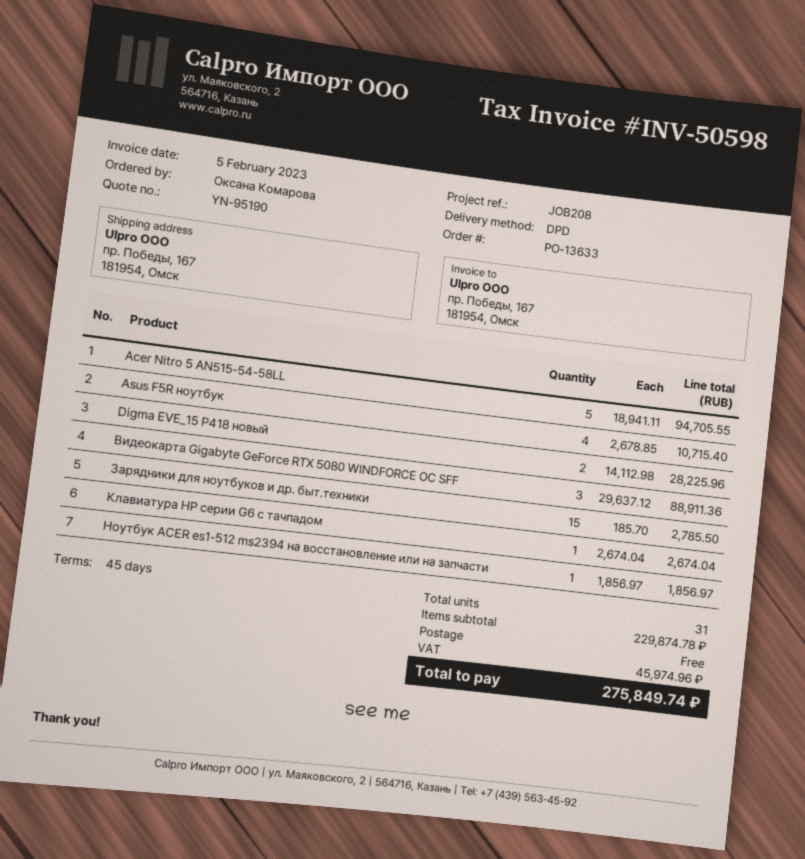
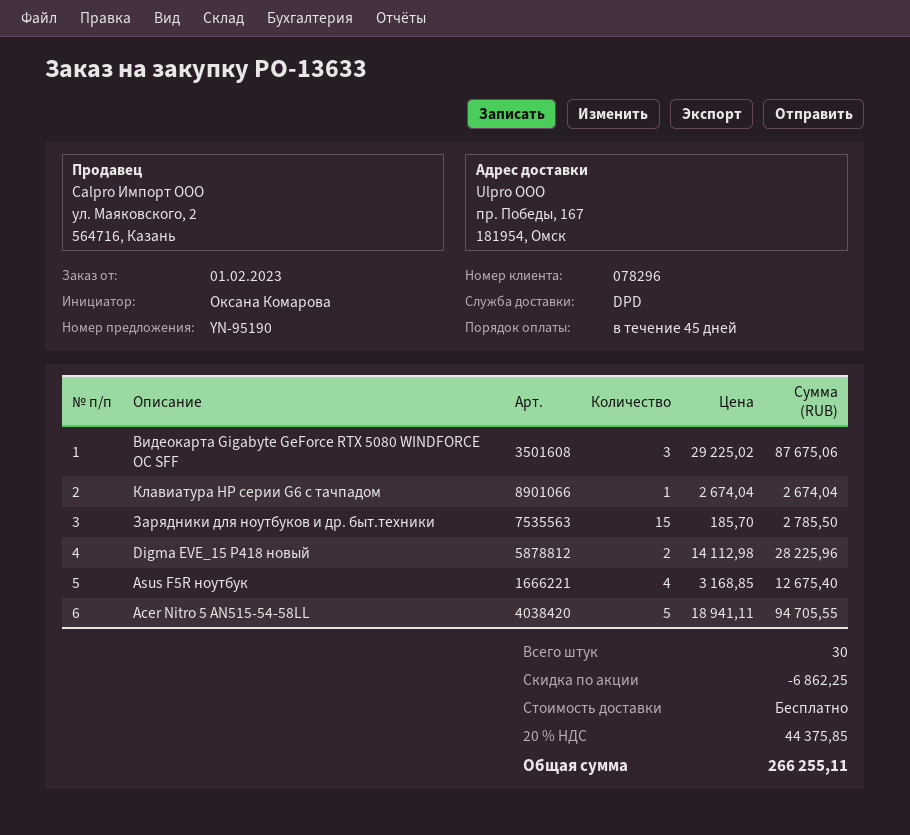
Asus F5R ноутбук: 4 x 2678.85 = 10715.40 -> 4 x 3168.85 = 12675.40
Видеокарта Gigabyte GeForce RTX 5080 WINDFORCE OC SFF: 3 x 29637.12 = 88911.36 -> 3 x 29225.02 = 87675.06
Ноутбук ACER es1-512 ms2394 на восстановление или на запчасти: 1 x 1856.97 = 1856.97 -> none
total quantity: 31 -> 30
discount: none -> 6862.25
tax: 45974.96 -> 44375.85
total: 275849.74 -> 266255.11

